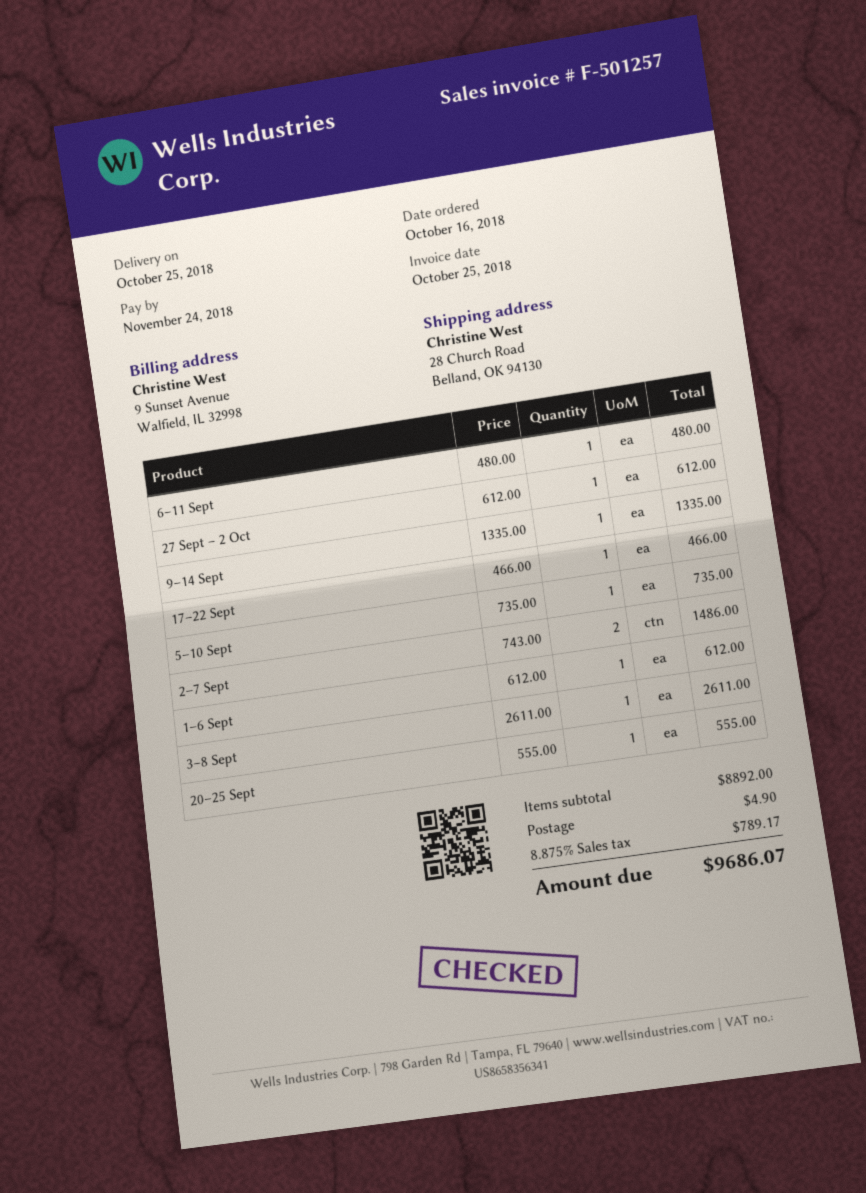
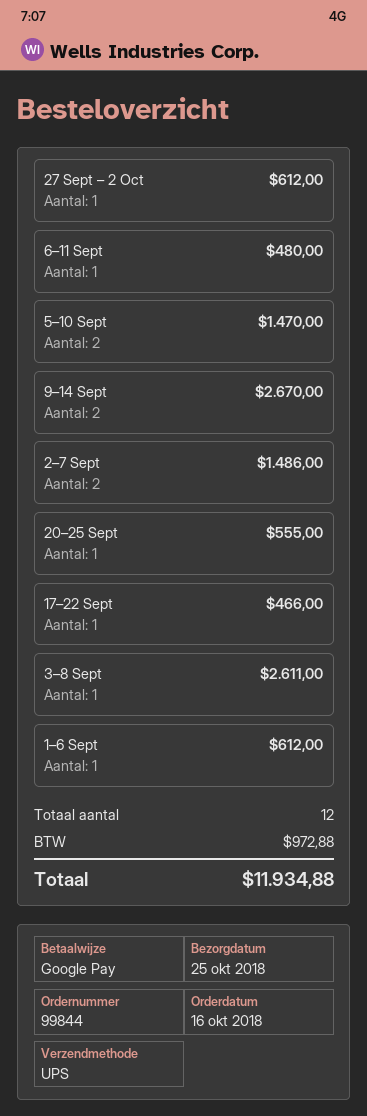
9–14 Sept: 1 for 1335.00 -> 2 for 2670.00
5–10 Sept: 1 for 735.00 -> 2 for 1470.00
shipping: 4.90 -> none
tax: 789.17 -> 972.88
total: 9686.07 -> 11934.88

